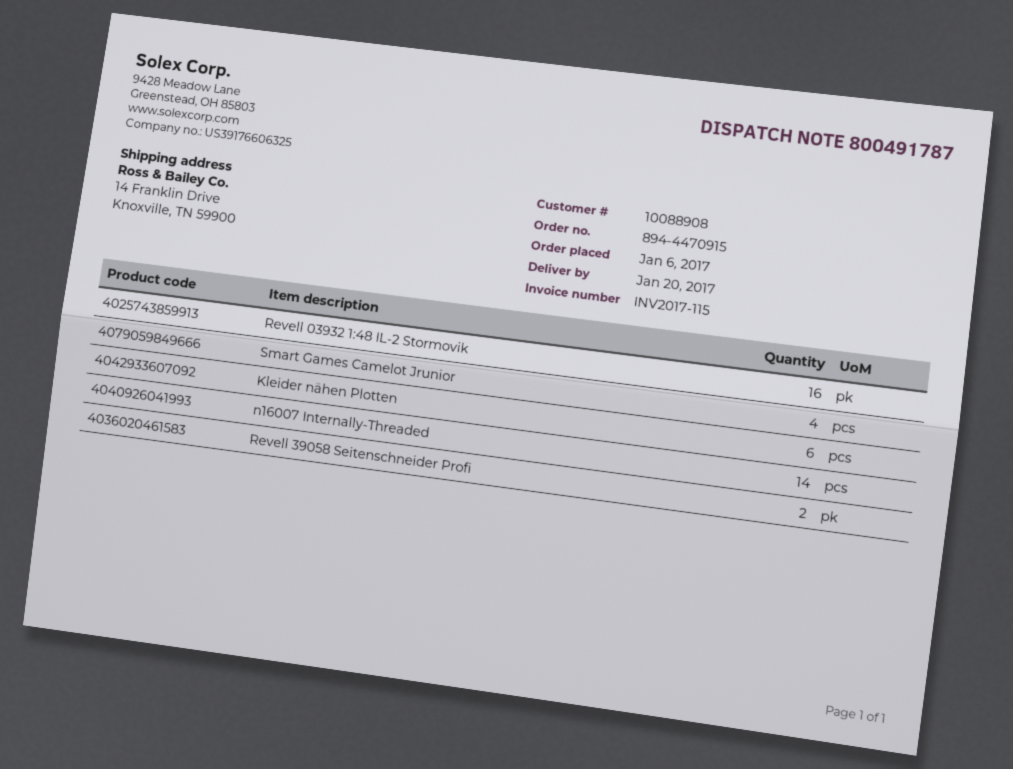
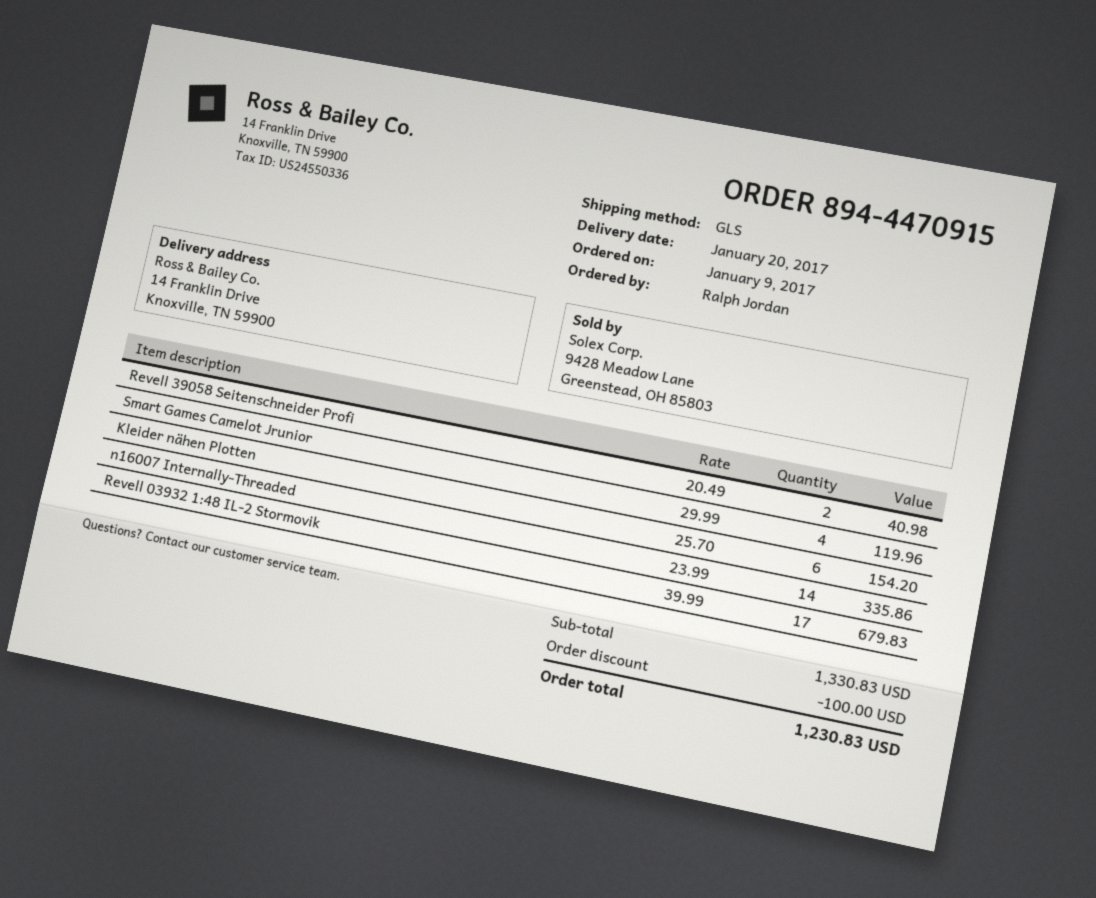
order date: 2017-01-06 -> 2017-01-09
Revell 03932 1:48 IL-2 Stormovik: 16 -> 17

